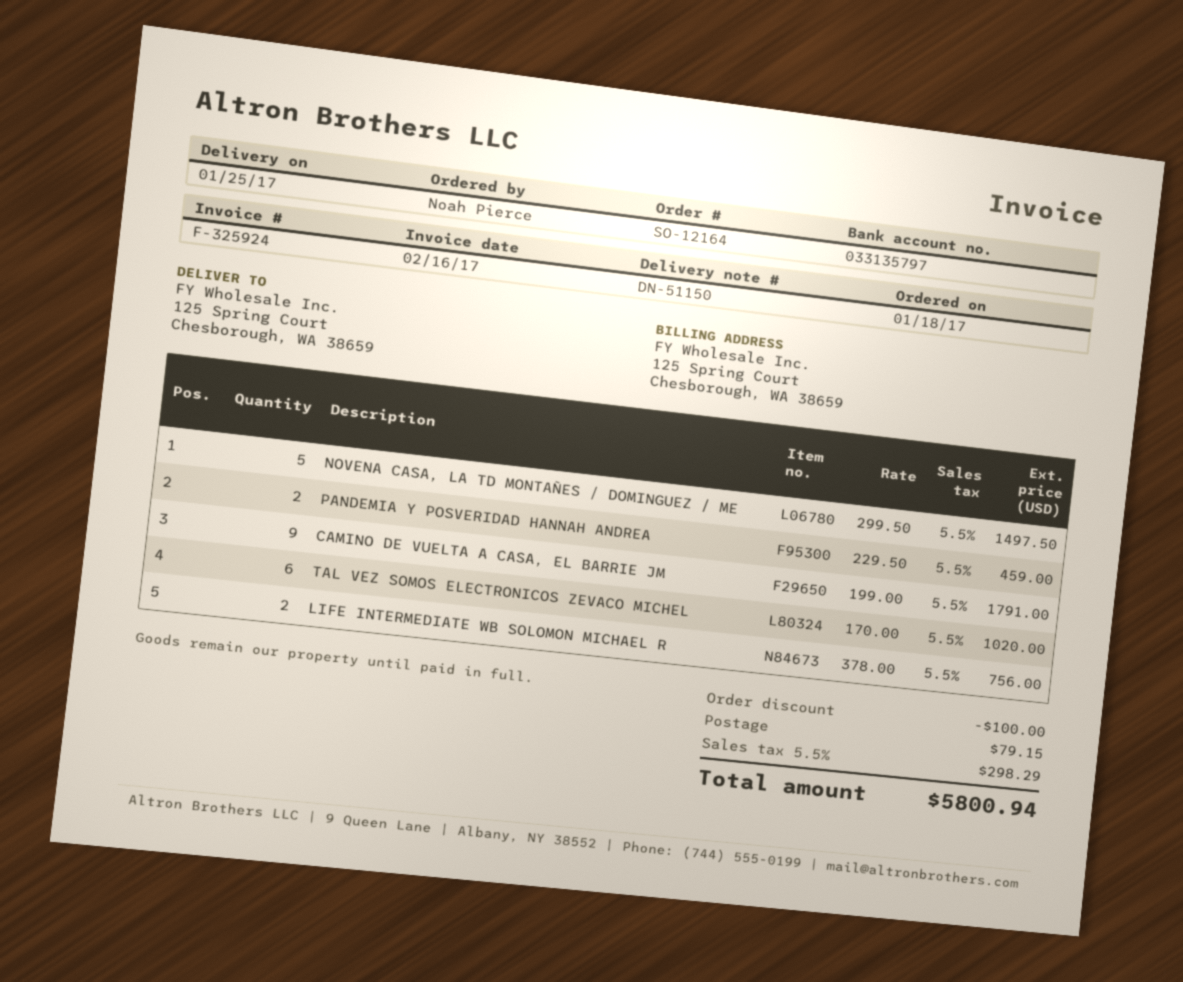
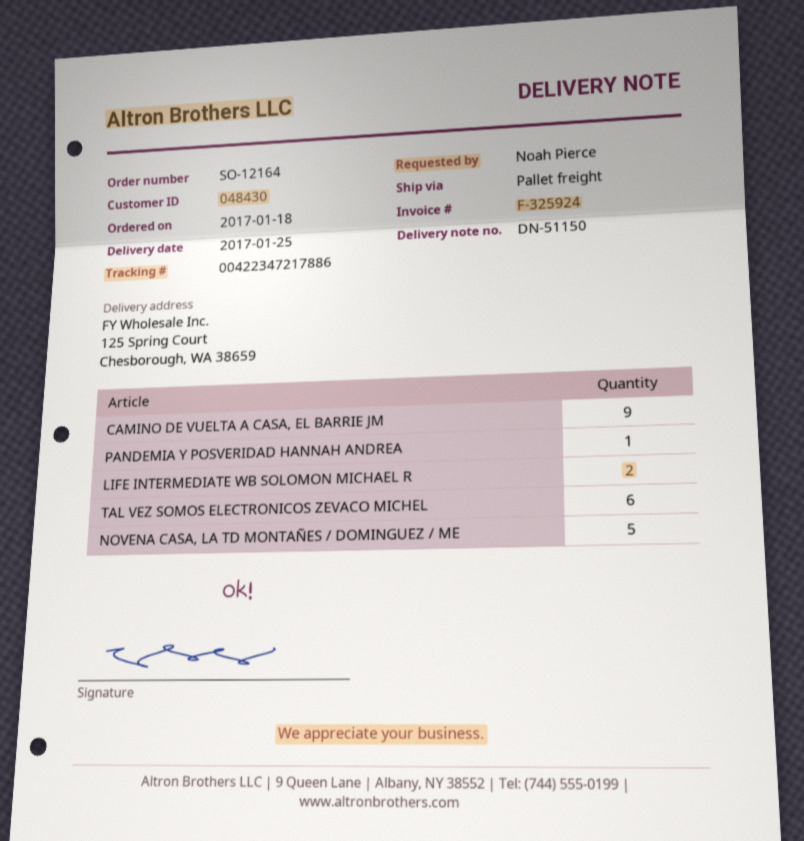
PANDEMIA Y POSVERIDAD HANNAH ANDREA: 2 -> 1

